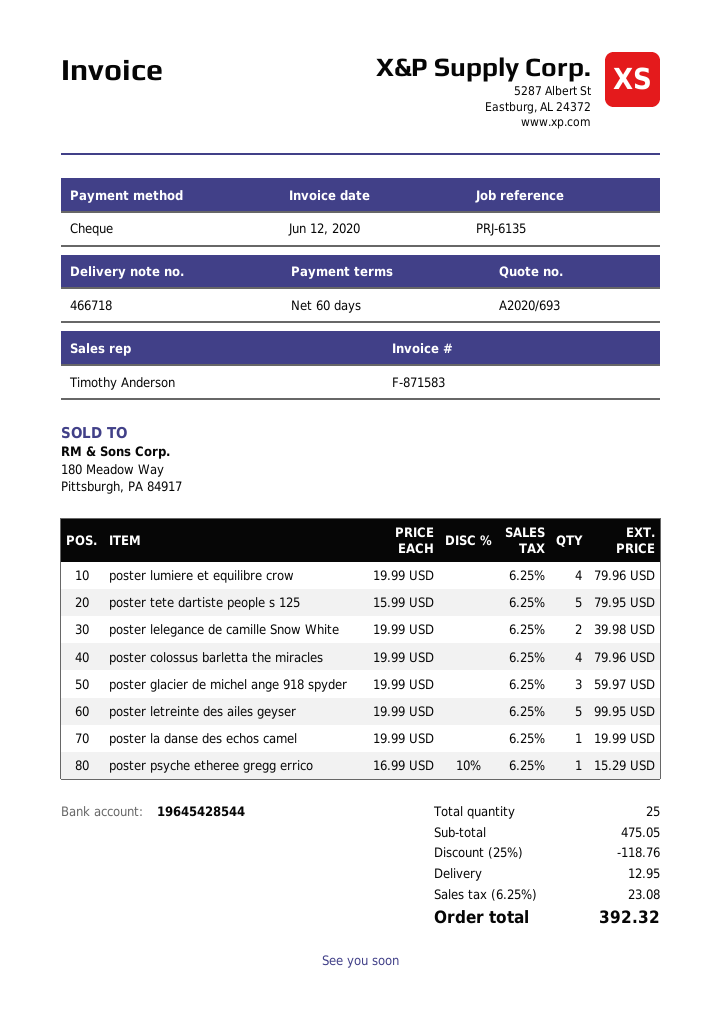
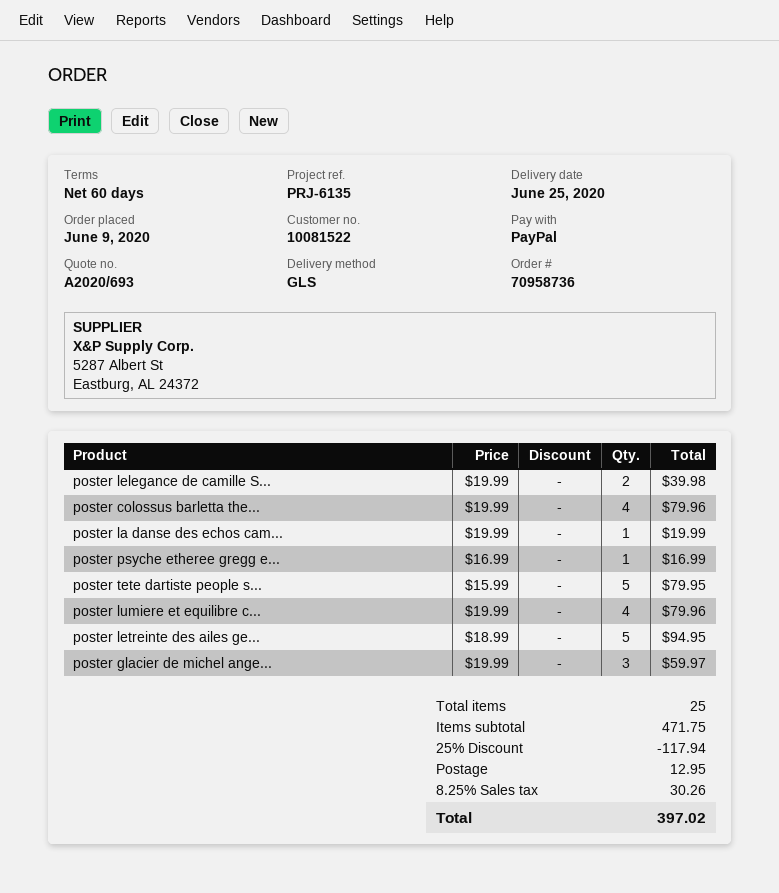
payment method: cheque -> PayPal
poster letreinte des ailes geyser: 5 x 19.99 = 99.95 -> 5 x 18.99 = 94.95
poster psyche etheree gregg errico: 1 x 16.99 - 10% = 15.29 -> 1 x 16.99 = 16.99
subtotal: 475.05 -> 471.75
discount: 25% = 118.76 -> 25% = 117.94
tax: 6.25% = 23.08 -> 8.25% = 30.26
total: 392.32 -> 397.02

